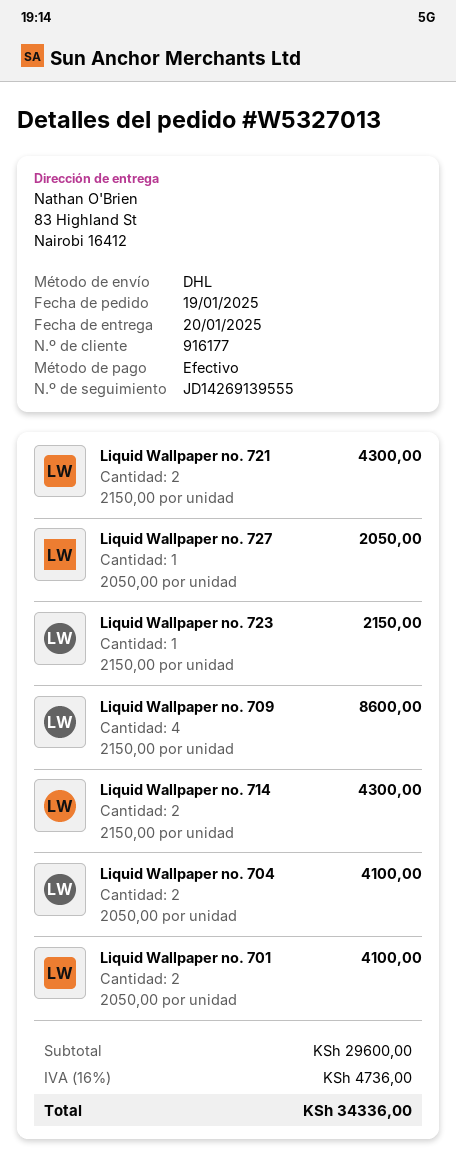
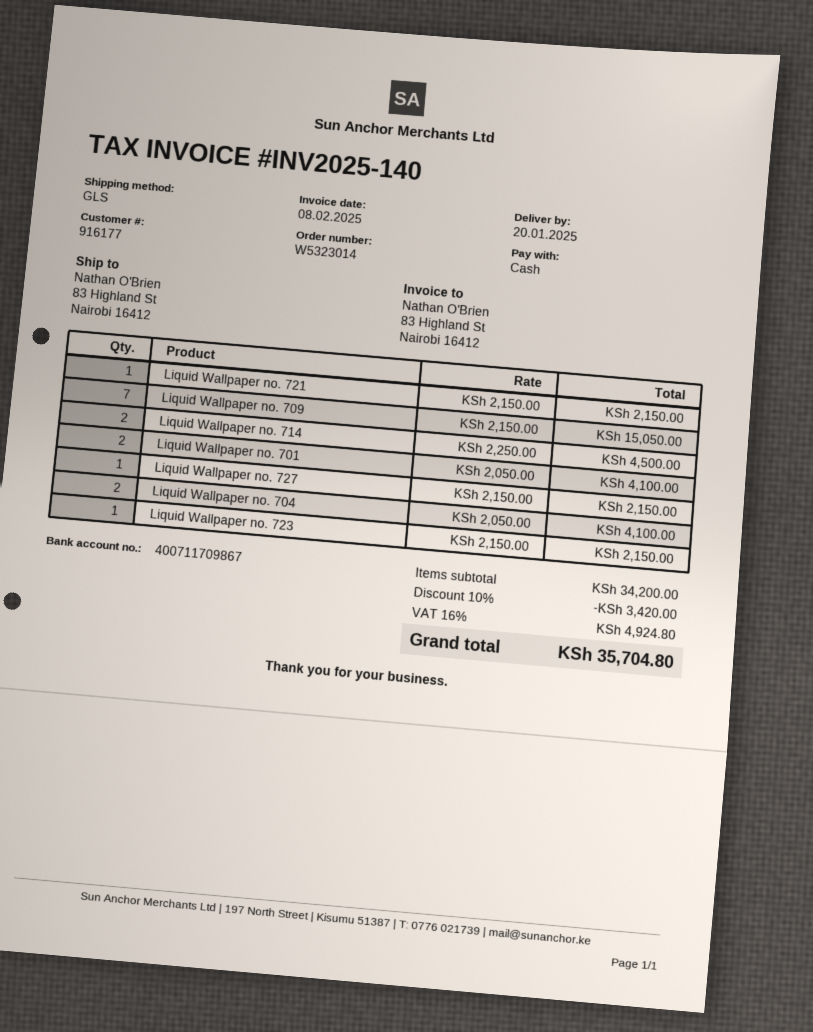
order number: W5327013 -> W5323014
shipping method: DHL -> GLS
Liquid Wallpaper no. 721: 2 x 2150.00 = 4300.00 -> 1 x 2150.00 = 2150.00
Liquid Wallpaper no. 727: 1 x 2050.00 = 2050.00 -> 1 x 2150.00 = 2150.00
Liquid Wallpaper no. 709: 4 x 2150.00 = 8600.00 -> 7 x 2150.00 = 15050.00
Liquid Wallpaper no. 714: 2 x 2150.00 = 4300.00 -> 2 x 2250.00 = 4500.00
subtotal: 29600.00 -> 34200.00
discount: none -> 10% = 3420.00
tax: 16% = 4736.00 -> 16% = 4924.80
total: 34336.00 -> 35704.80

